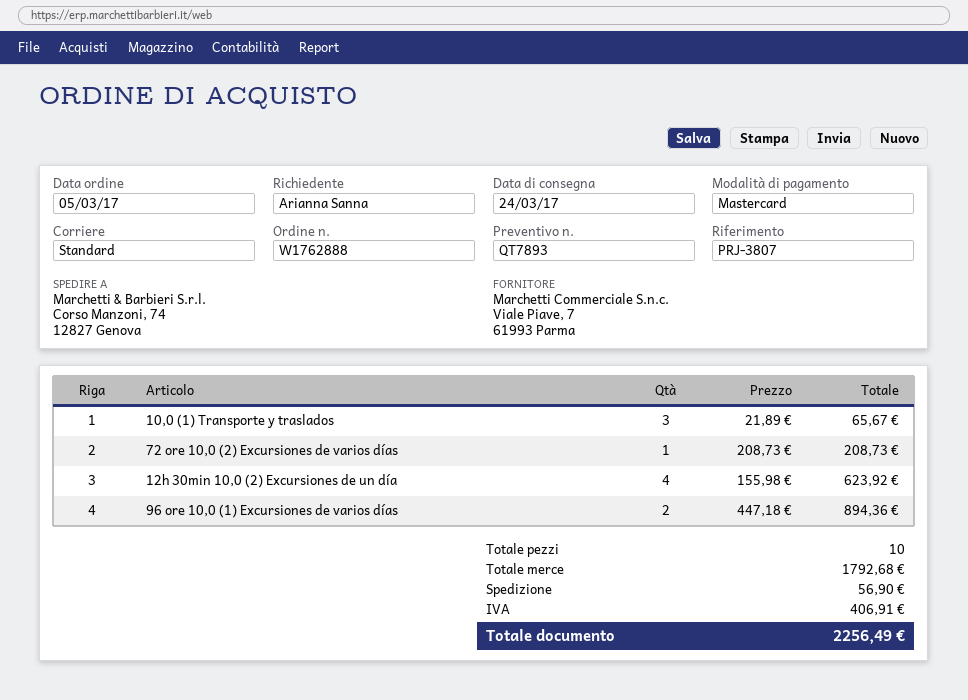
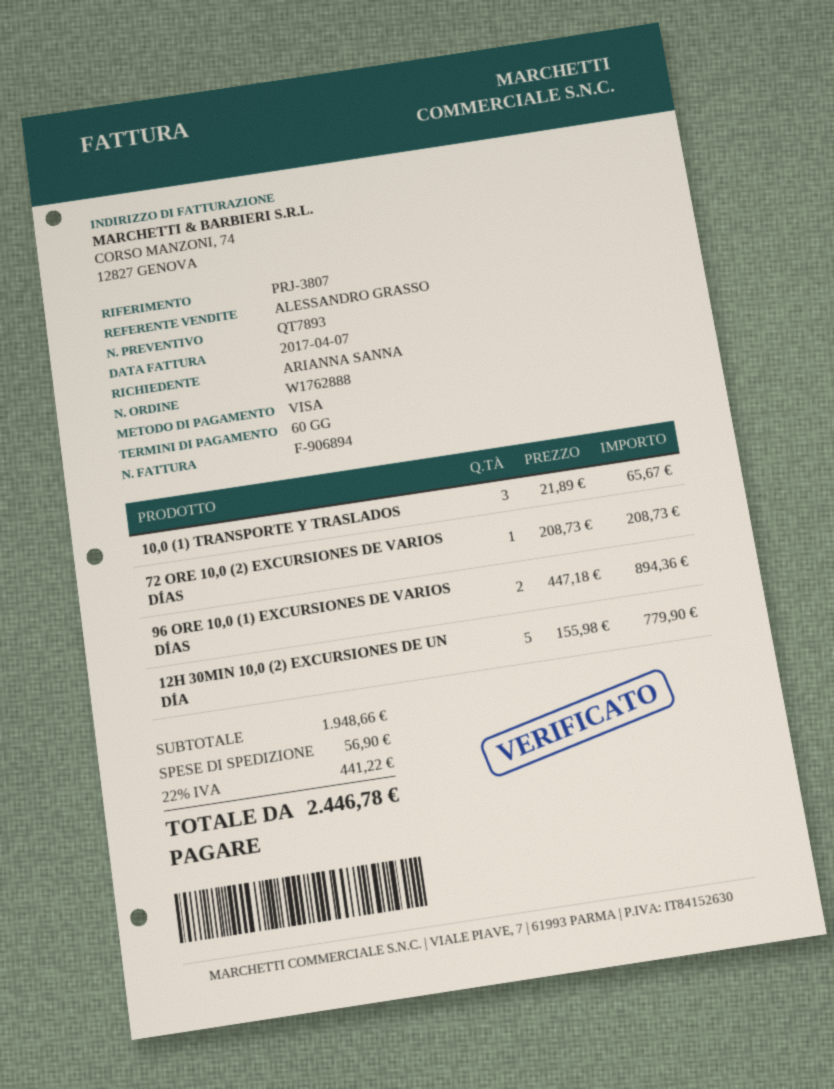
payment method: Mastercard -> Visa
12h 30min 10,0 (2) Excursiones de un día: 4 x 155.98 = 623.92 -> 5 x 155.98 = 779.90
subtotal: 1792.68 -> 1948.66
tax: 406.91 -> 441.22
total: 2256.49 -> 2446.78

